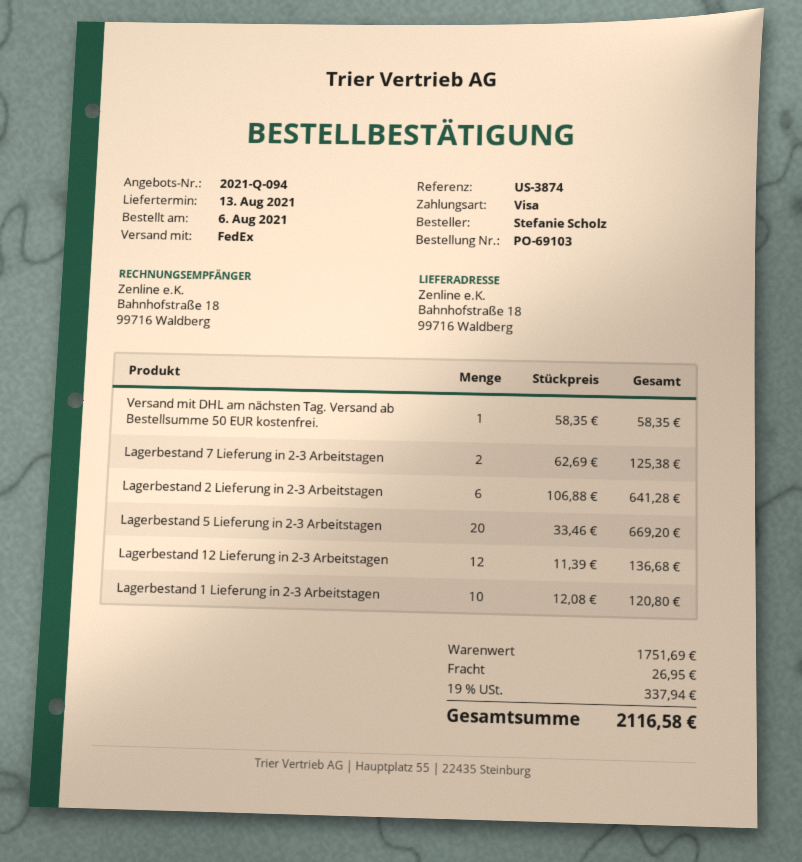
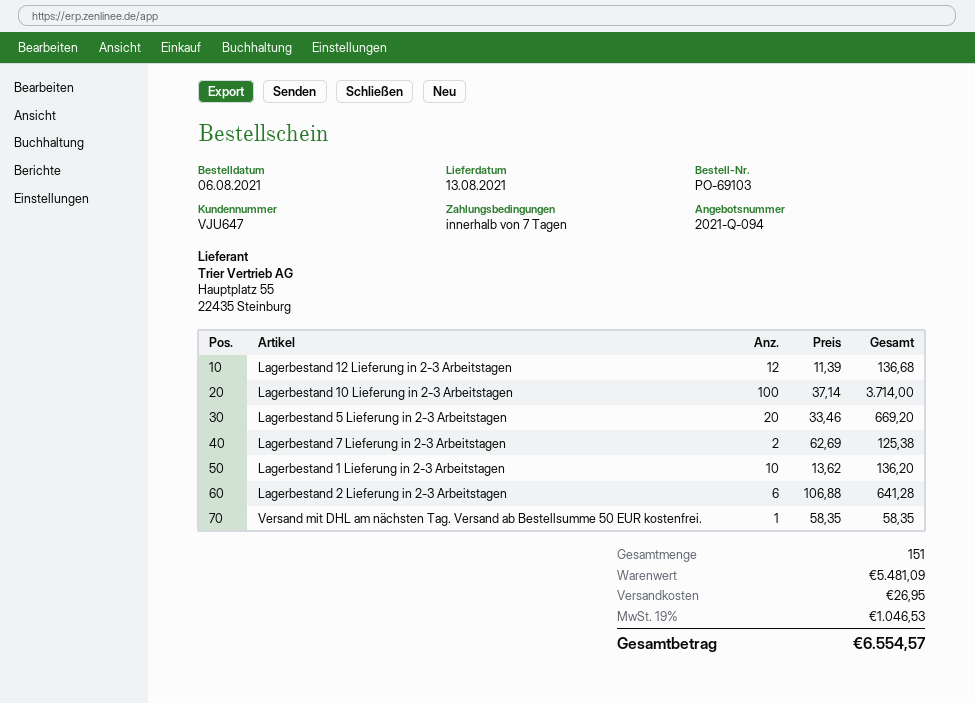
Lagerbestand 1 Lieferung in 2-3 Arbeitstagen: 10 x 12.08 = 120.80 -> 10 x 13.62 = 136.20
Lagerbestand 10 Lieferung in 2-3 Arbeitstagen: none -> 100 x 37.14 = 3714.00
subtotal: 1751.69 -> 5481.09
tax: 19% = 337.94 -> 19% = 1046.53
total: 2116.58 -> 6554.57

